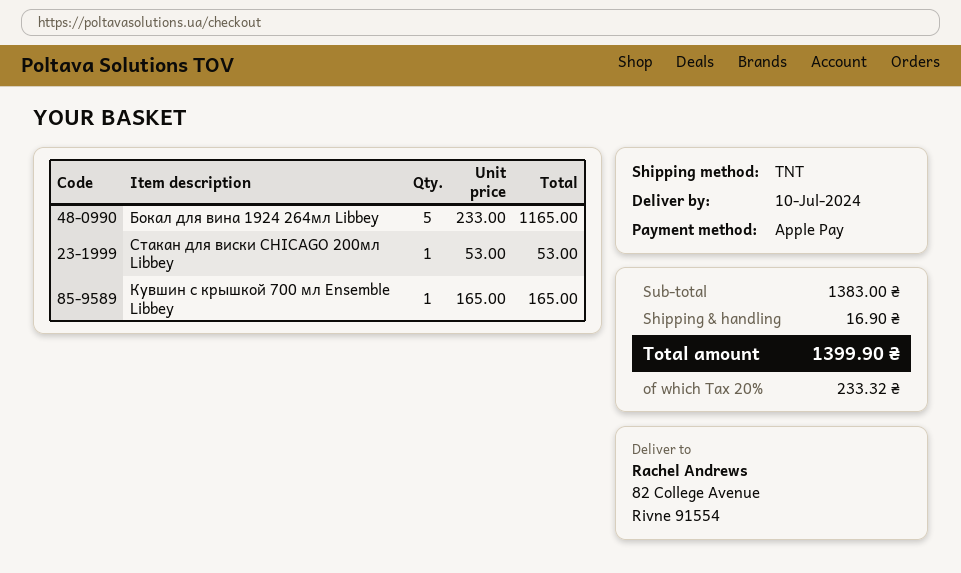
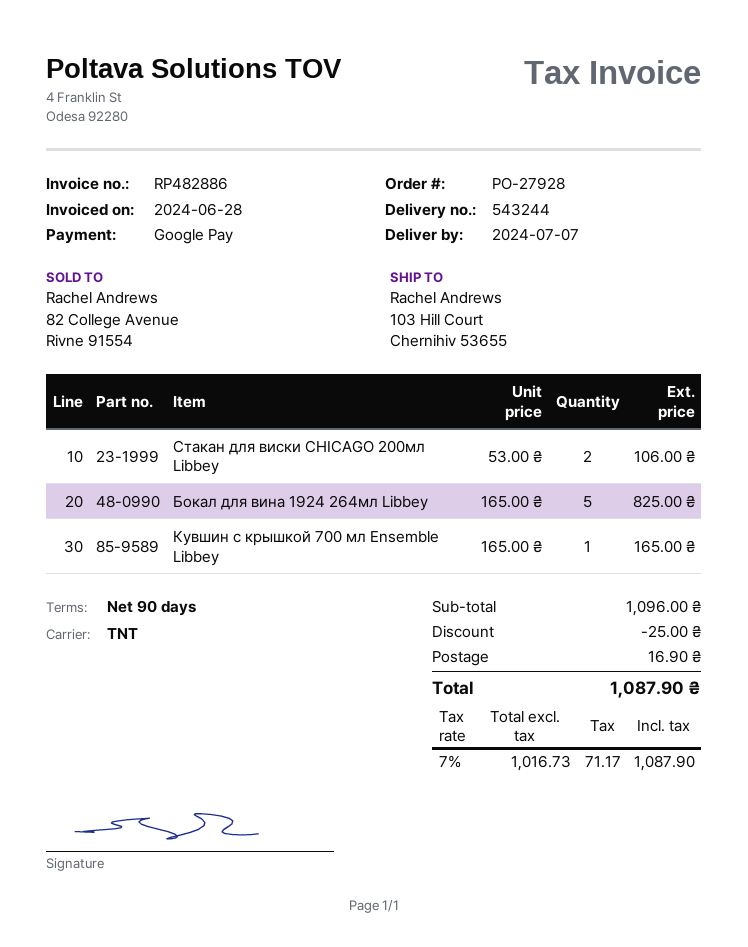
delivery date: 2024-07-10 -> 2024-07-07
payment method: Apple Pay -> Google Pay
ship to: 82 College Avenue, Rivne 91554 -> 103 Hill Court, Chernihiv 53655
Бокал для вина 1924 264мл Libbey: 5 x 233.00 = 1165.00 -> 5 x 165.00 = 825.00
Стакан для виски CHICAGO 200мл Libbey: 1 x 53.00 = 53.00 -> 2 x 53.00 = 106.00
subtotal: 1383.00 -> 1096.00
discount: none -> 25.00
tax: 20% = 233.32 -> 7% = 71.17
total: 1399.90 -> 1087.90

